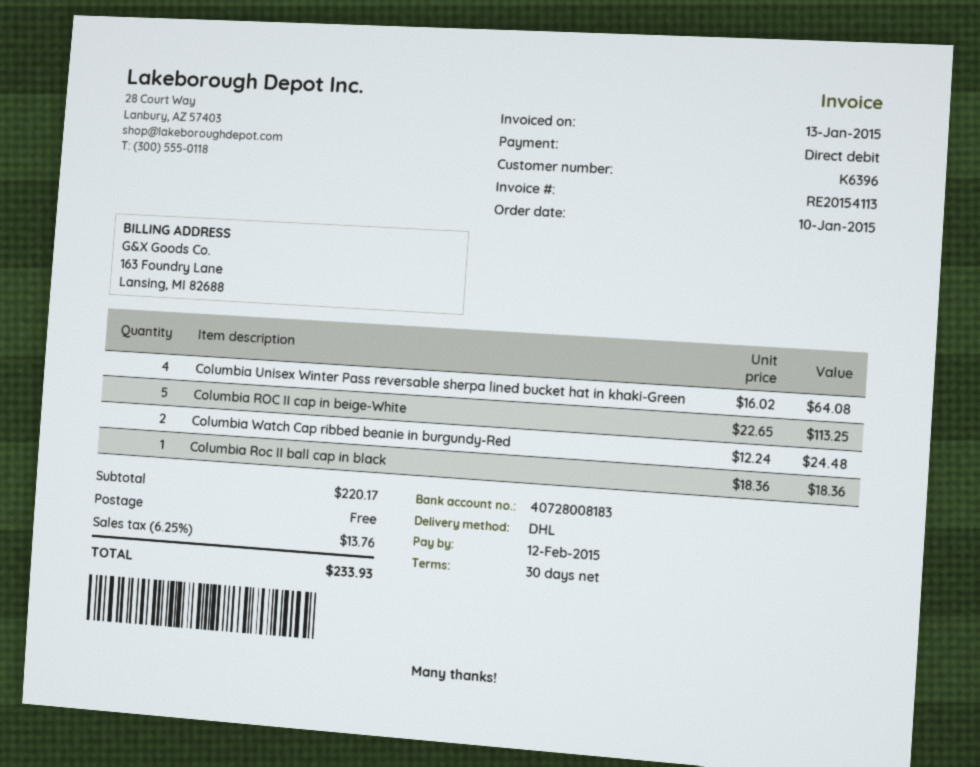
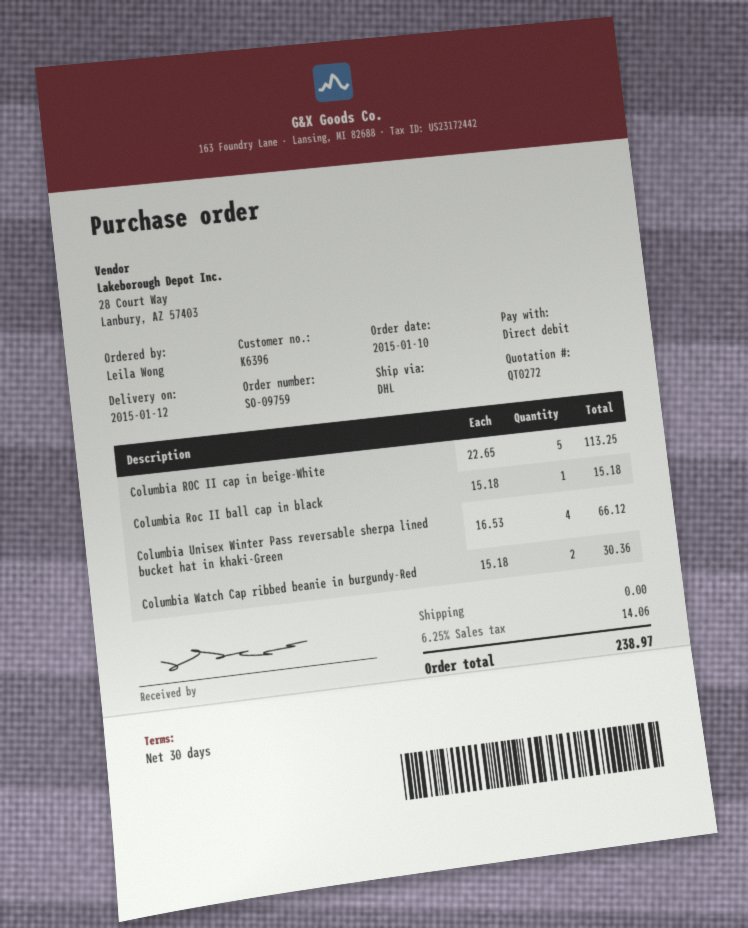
Columbia Unisex Winter Pass reversable sherpa lined bucket hat in khaki-Green: 4 x 16.02 = 64.08 -> 4 x 16.53 = 66.12
Columbia Watch Cap ribbed beanie in burgundy-Red: 2 x 12.24 = 24.48 -> 2 x 15.18 = 30.36
Columbia Roc II ball cap in black: 1 x 18.36 = 18.36 -> 1 x 15.18 = 15.18
tax: 6.25% = 13.76 -> 6.25% = 14.06
total: 233.93 -> 238.97

